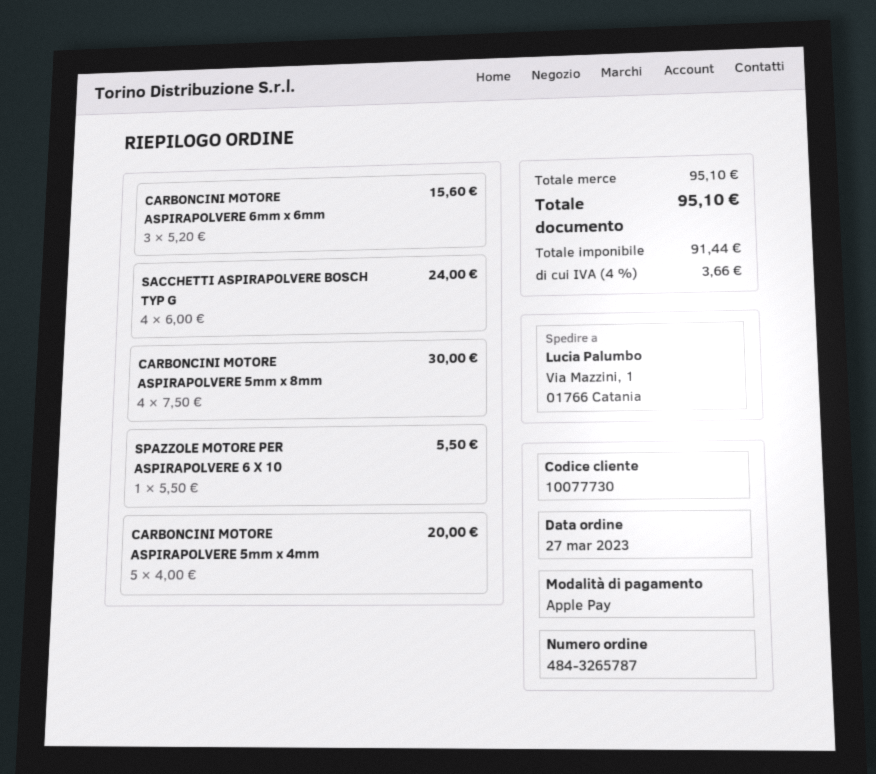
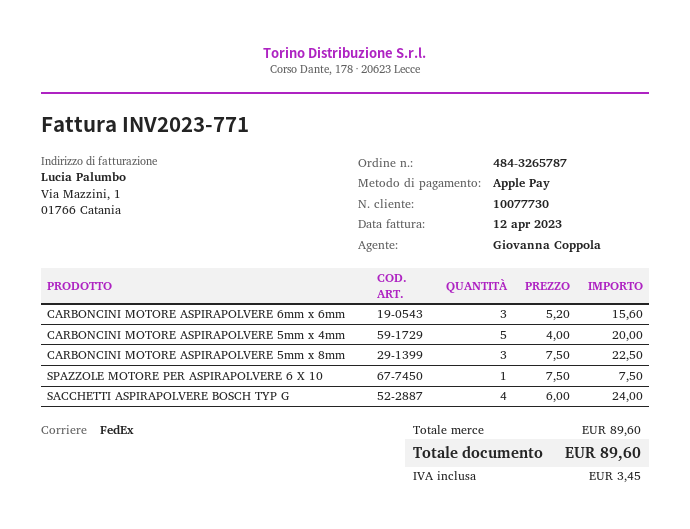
CARBONCINI MOTORE ASPIRAPOLVERE 5mm x 8mm: 4 x 7.50 = 30.00 -> 3 x 7.50 = 22.50
SPAZZOLE MOTORE PER ASPIRAPOLVERE 6 X 10: 1 x 5.50 = 5.50 -> 1 x 7.50 = 7.50
subtotal: 95.10 -> 89.60
tax: 3.66 -> 3.45
total: 95.10 -> 89.60

